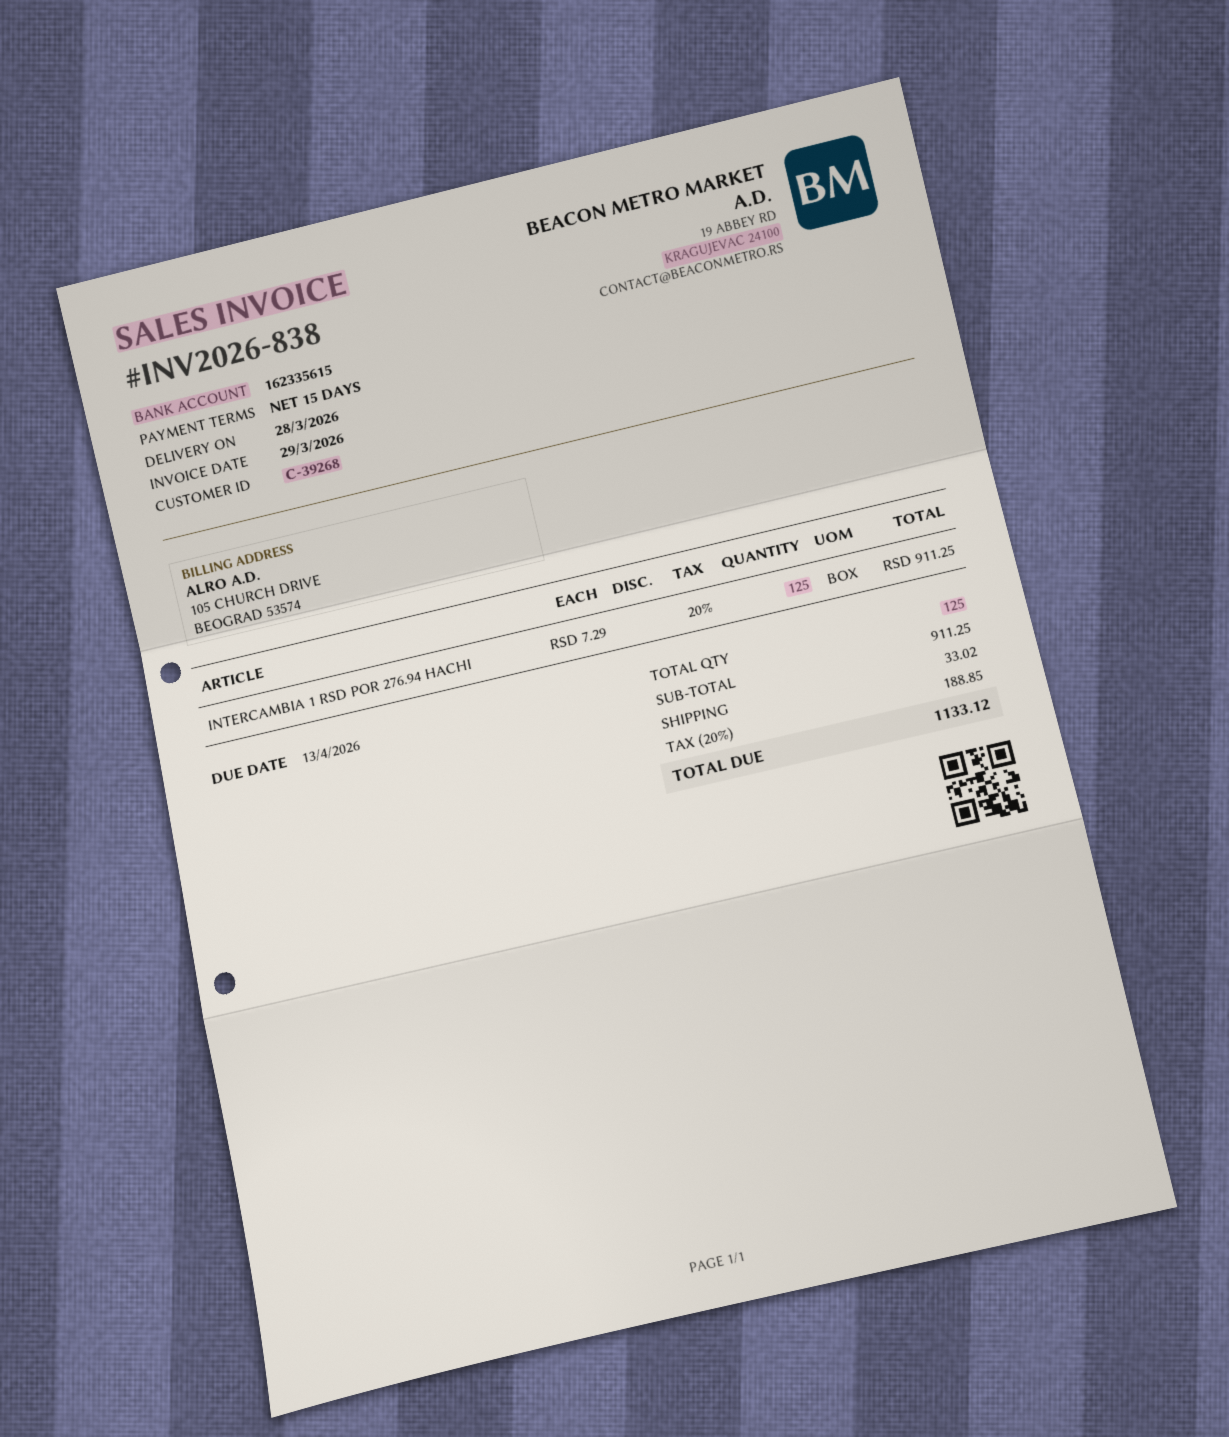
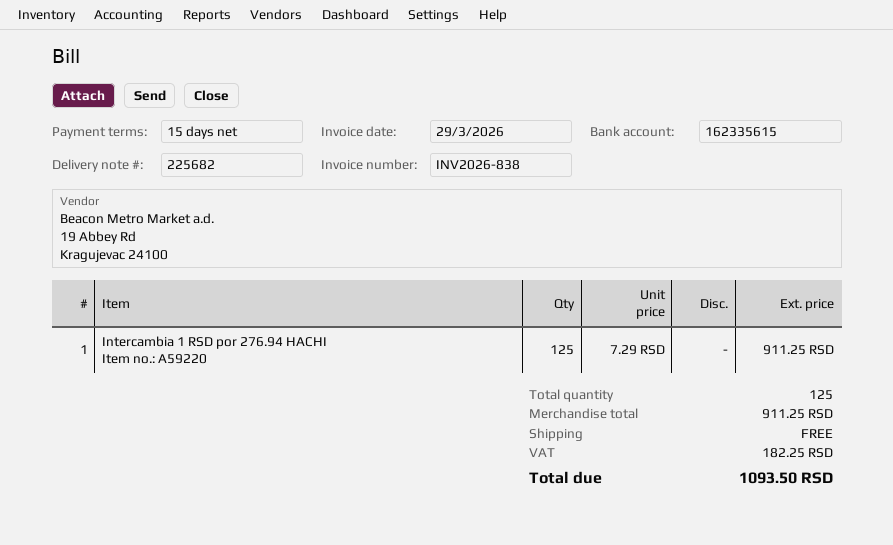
shipping: 33.02 -> 0.00
tax: 188.85 -> 182.25
total: 1133.12 -> 1093.50

